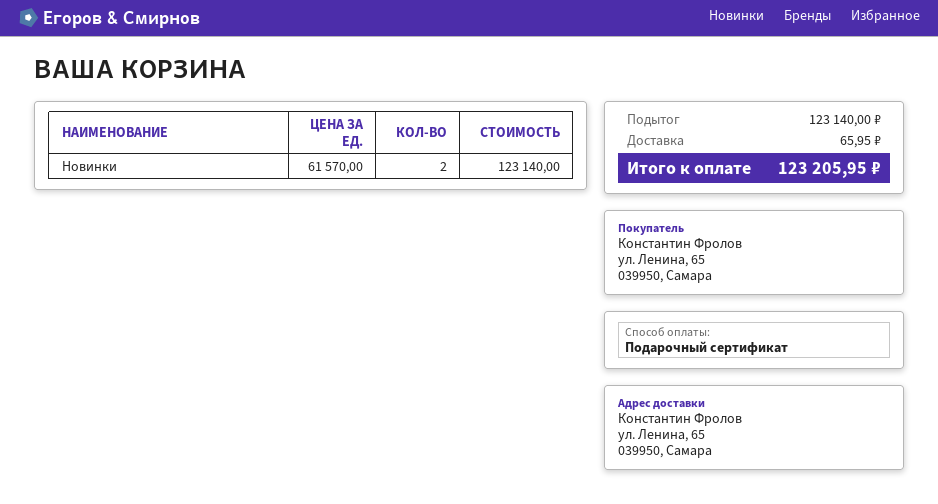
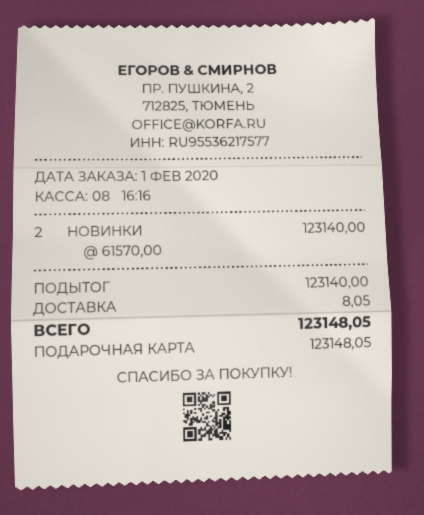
shipping: 65.95 -> 8.05
total: 123205.95 -> 123148.05

